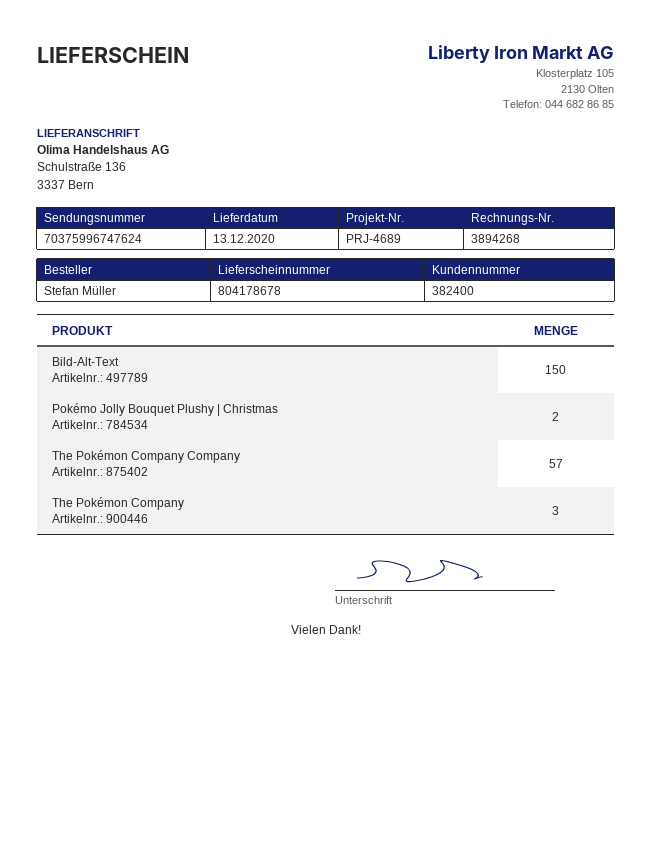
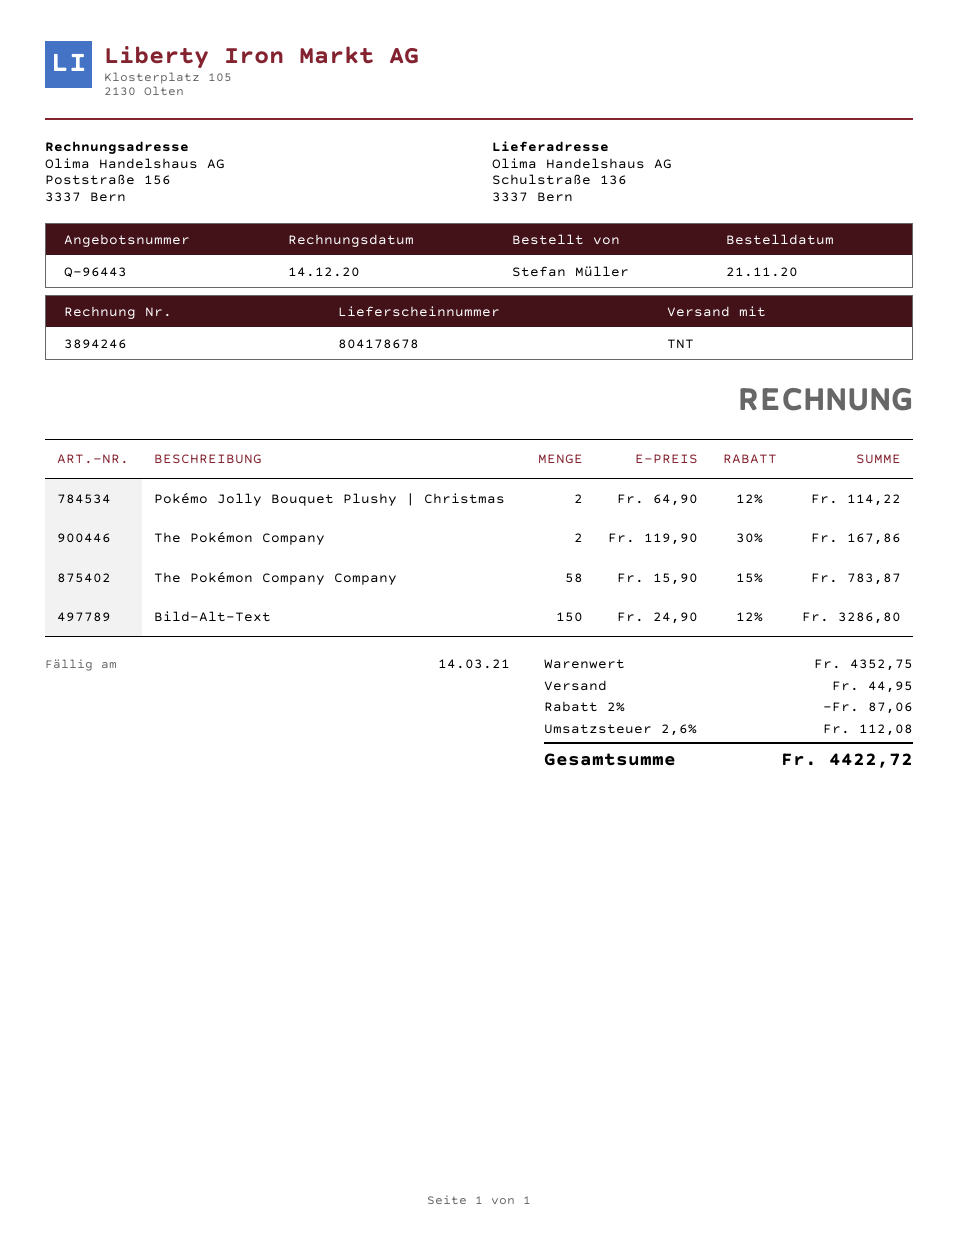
invoice number: 3894268 -> 3894246
The Pokémon Company Company: 57 -> 58
The Pokémon Company: 3 -> 2

